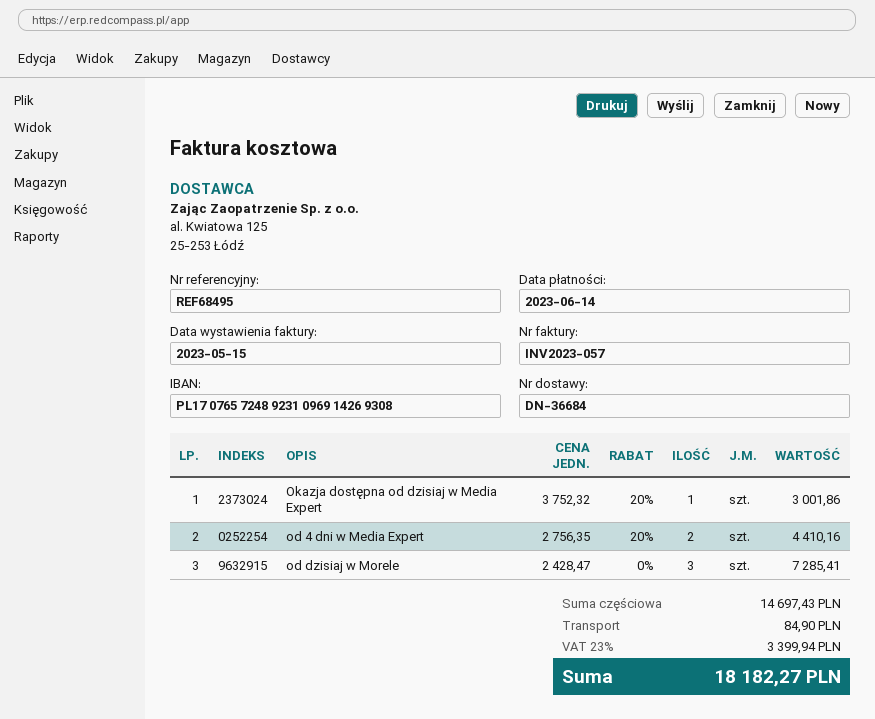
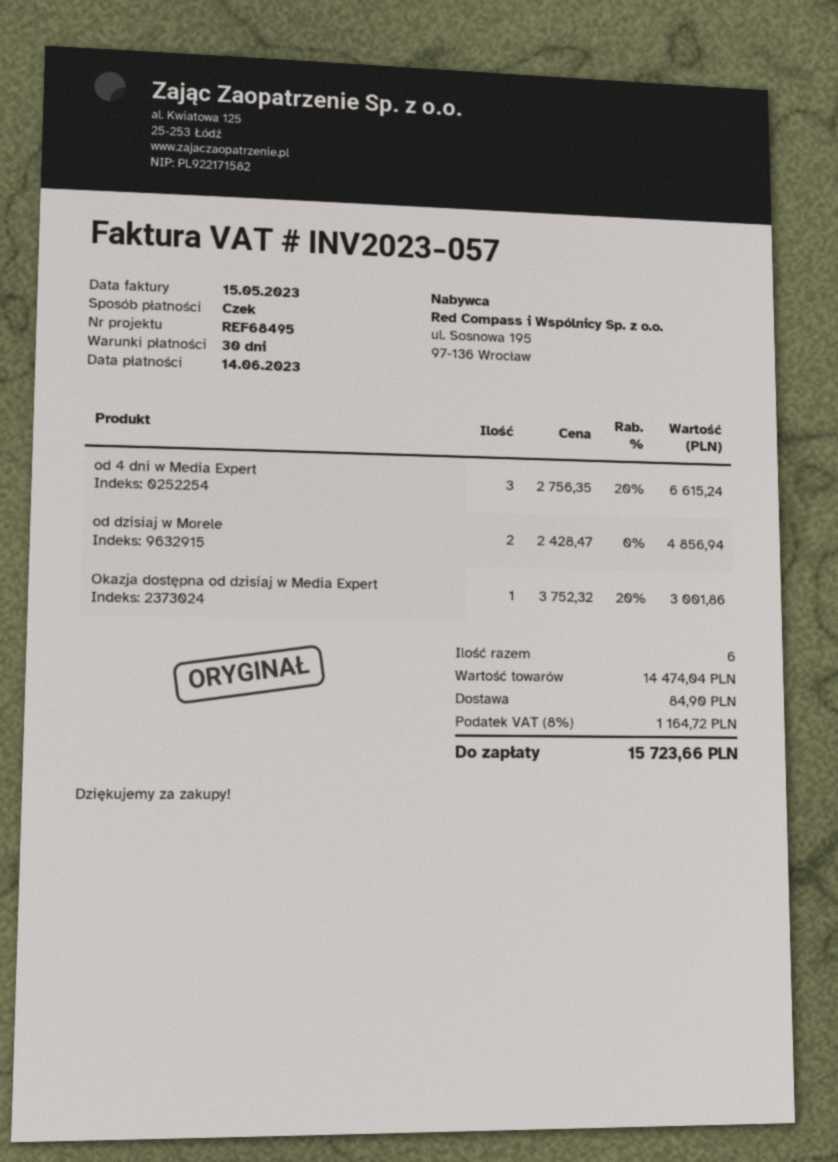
od 4 dni w Media Expert: 2 x 2756.35 - 20% = 4410.16 -> 3 x 2756.35 - 20% = 6615.24
od dzisiaj w Morele: 3 x 2428.47 = 7285.41 -> 2 x 2428.47 = 4856.94
subtotal: 14697.43 -> 14474.04
tax: 23% = 3399.94 -> 8% = 1164.72
total: 18182.27 -> 15723.66

